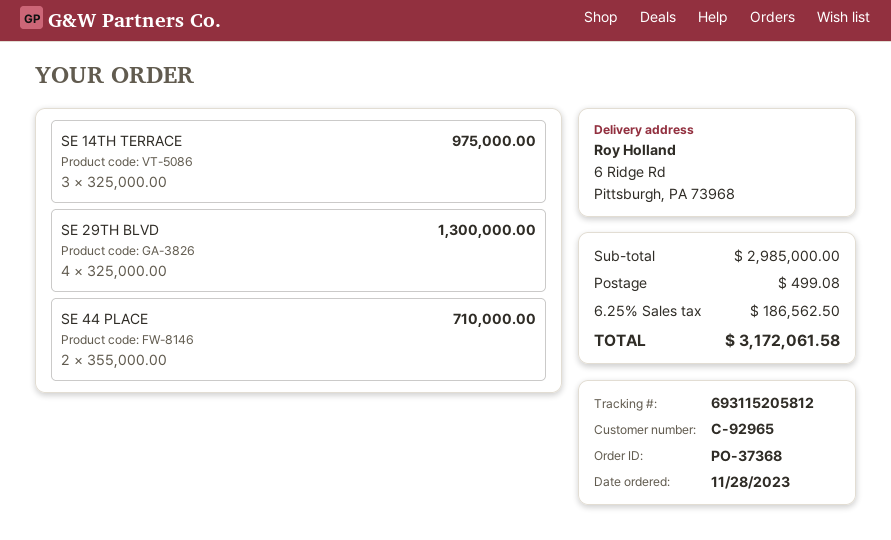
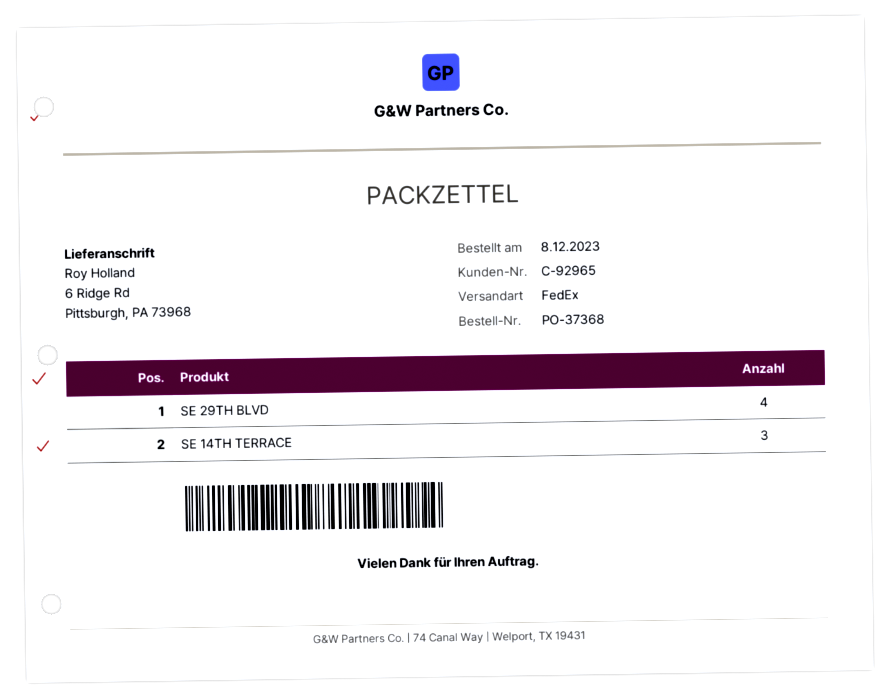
order date: 2023-11-28 -> 2023-12-08
SE 44 PLACE: 2 -> none

